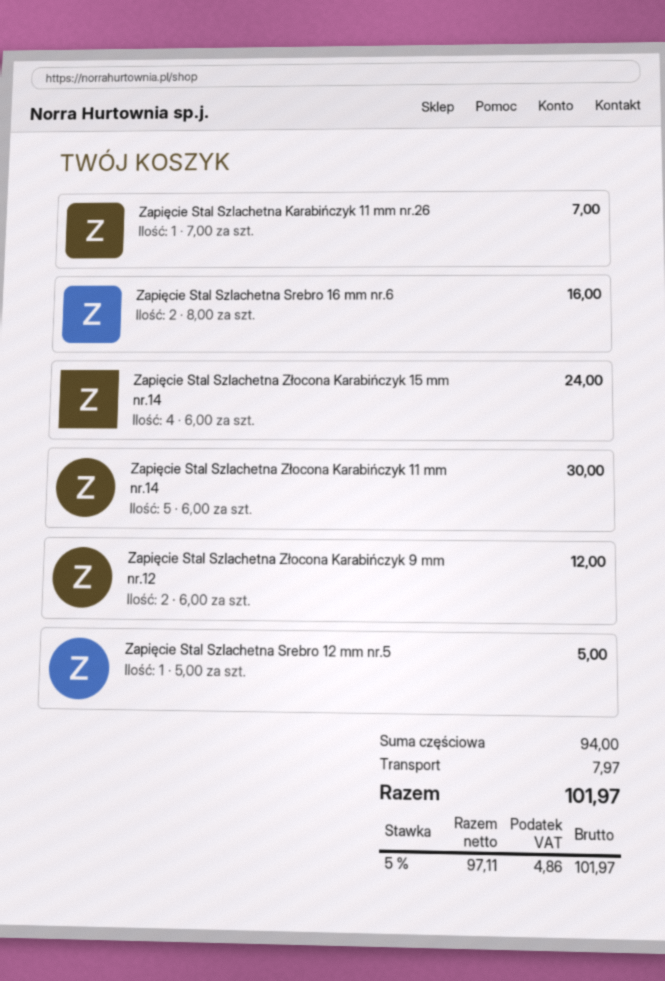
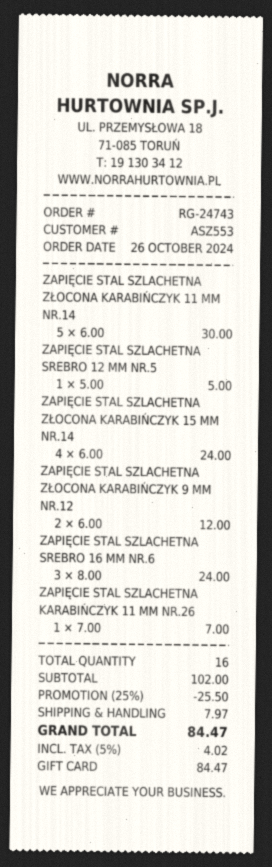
Zapięcie Stal Szlachetna Srebro 16 mm nr.6: 2 x 8.00 = 16.00 -> 3 x 8.00 = 24.00
subtotal: 94.00 -> 102.00
discount: none -> 25% = 25.50
tax: 5% = 4.86 -> 5% = 4.02
total: 101.97 -> 84.47

